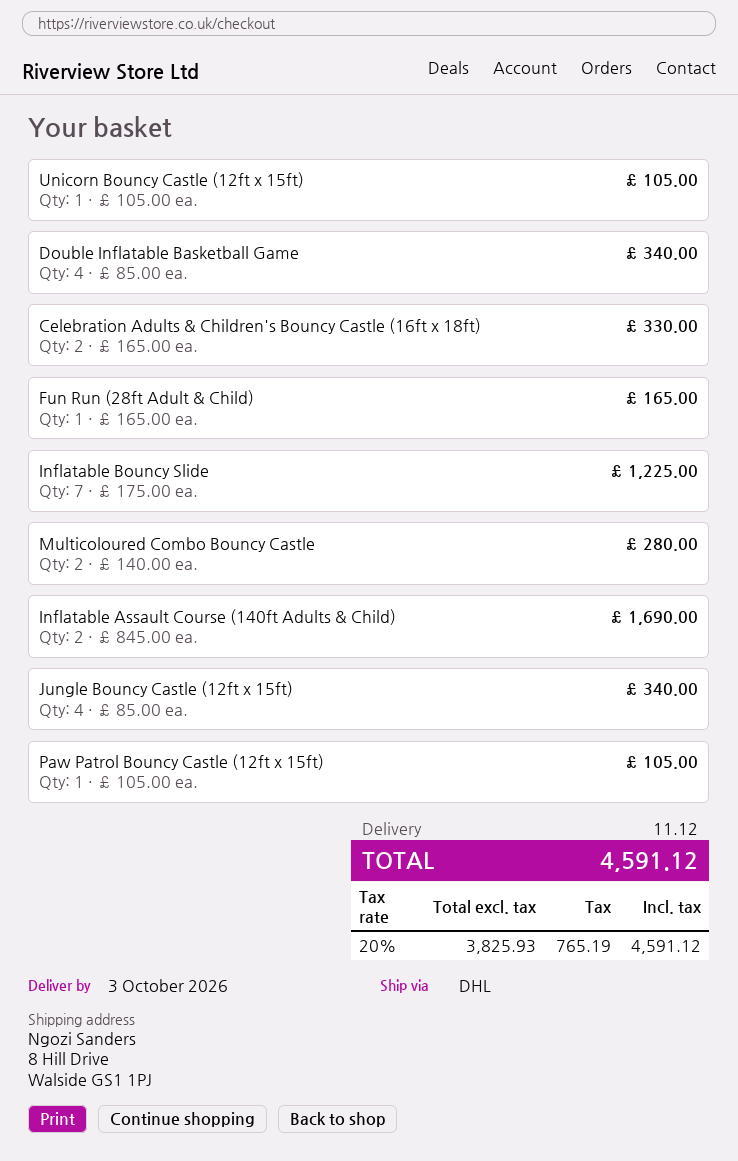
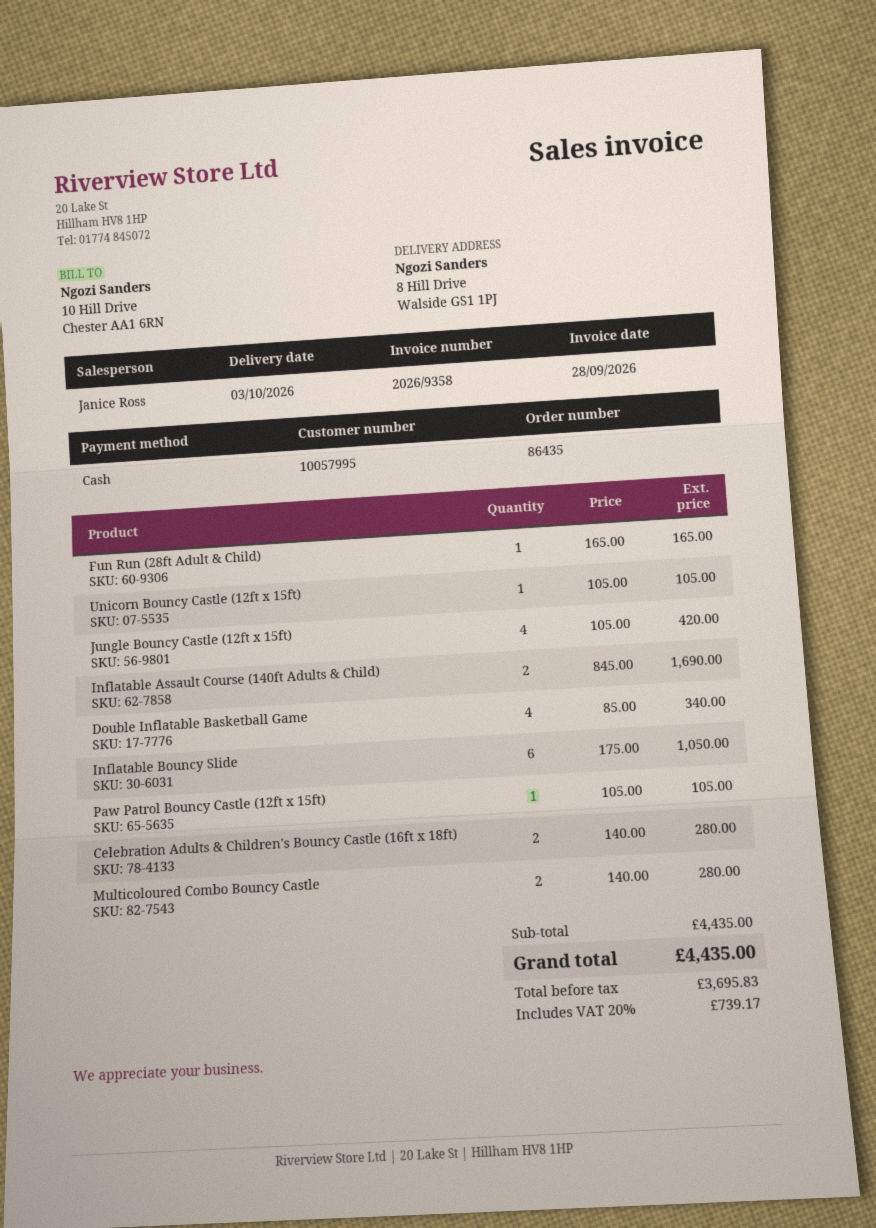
Celebration Adults & Children's Bouncy Castle (16ft x 18ft): 2 x 165.00 = 330.00 -> 2 x 140.00 = 280.00
Inflatable Bouncy Slide: 7 x 175.00 = 1225.00 -> 6 x 175.00 = 1050.00
Jungle Bouncy Castle (12ft x 15ft): 4 x 85.00 = 340.00 -> 4 x 105.00 = 420.00
shipping: 11.12 -> none
net: 3825.93 -> 3695.83
tax: 20% = 765.19 -> 20% = 739.17
total: 4591.12 -> 4435.00

